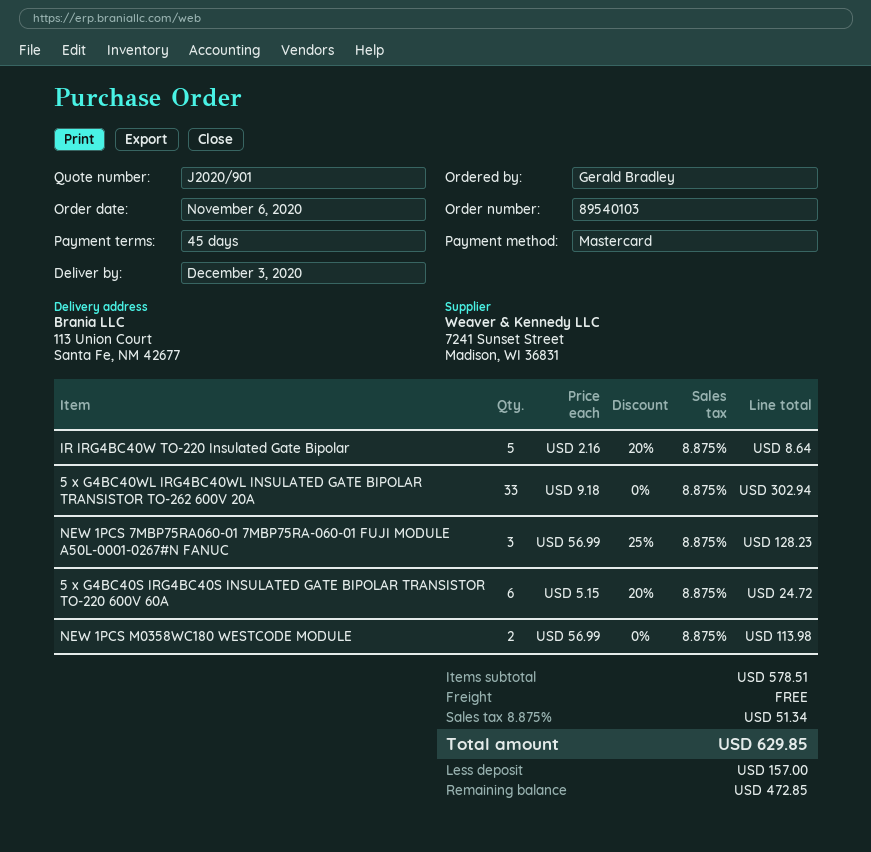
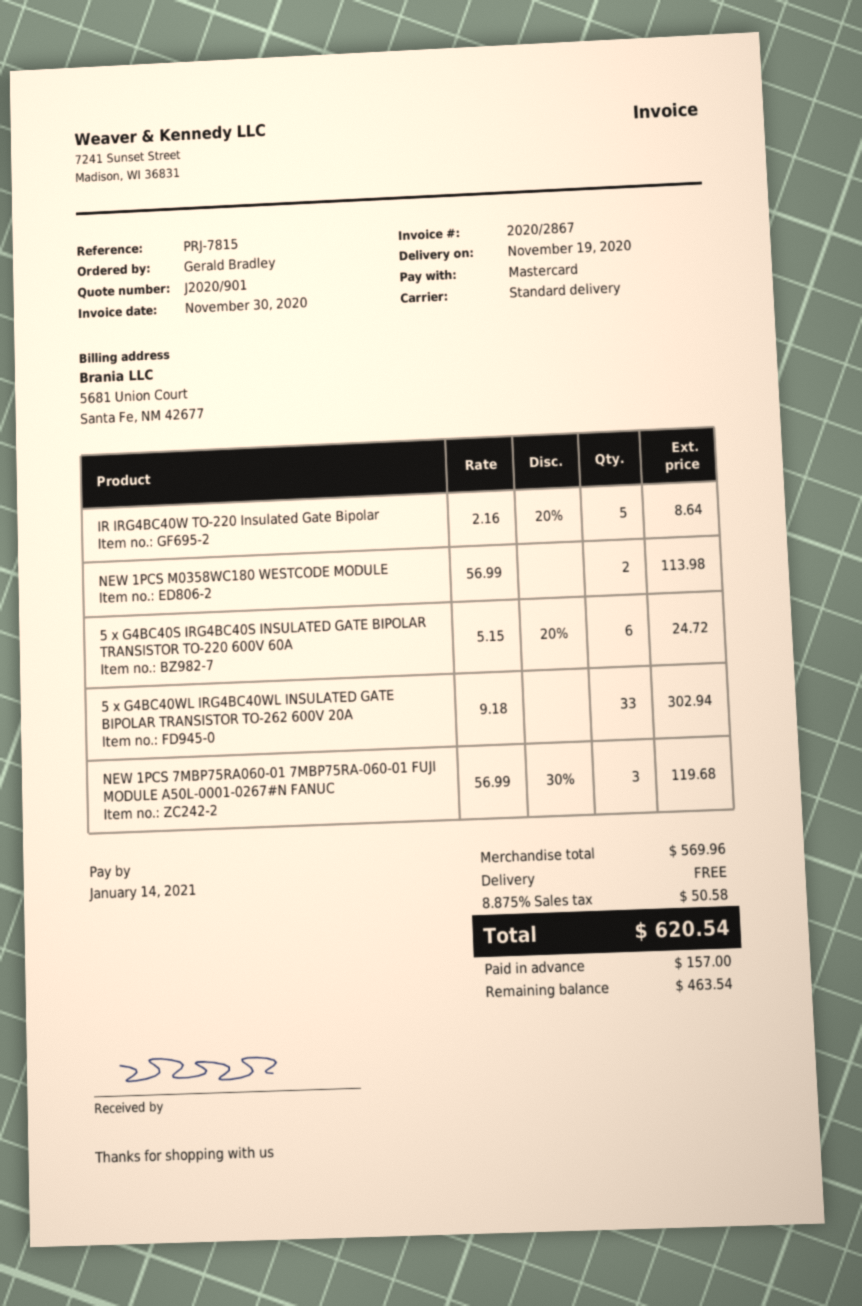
delivery date: 2020-12-03 -> 2020-11-19
NEW 1PCS 7MBP75RA060-01 7MBP75RA-060-01 FUJI MODULE A50L-0001-0267#N FANUC: 3 x 56.99 - 25% = 128.23 -> 3 x 56.99 - 30% = 119.68
subtotal: 578.51 -> 569.96
tax: 8.875% = 51.34 -> 8.875% = 50.58
total: 629.85 -> 620.54
balance: 472.85 -> 463.54

